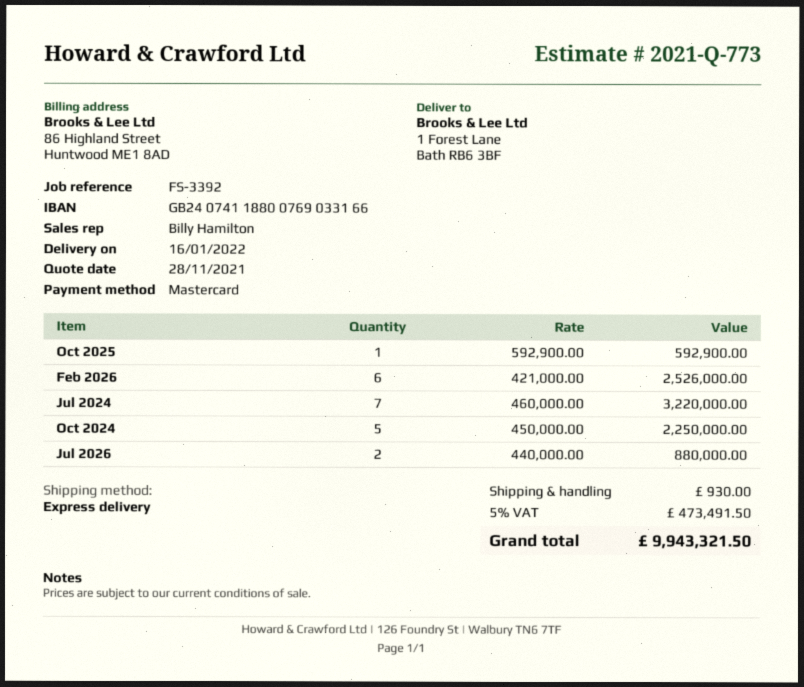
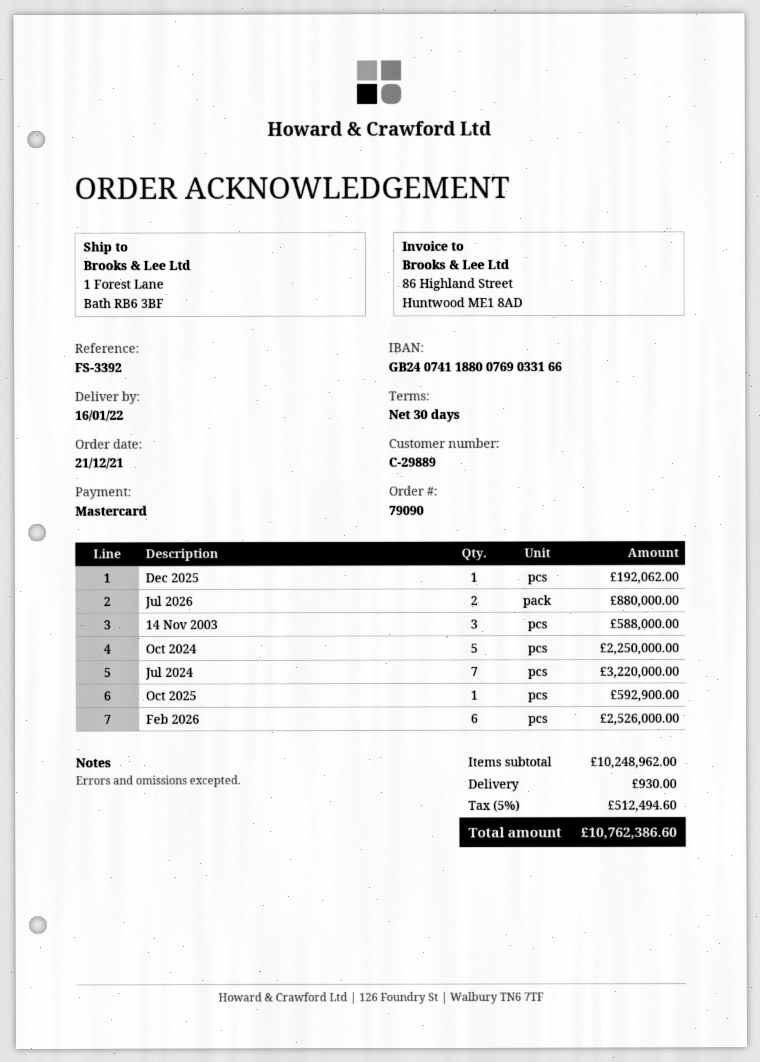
Dec 2025: none -> 1 for 192062.00
14 Nov 2003: none -> 3 for 588000.00
tax: 5% = 473491.50 -> 5% = 512494.60
total: 9943321.50 -> 10762386.60

